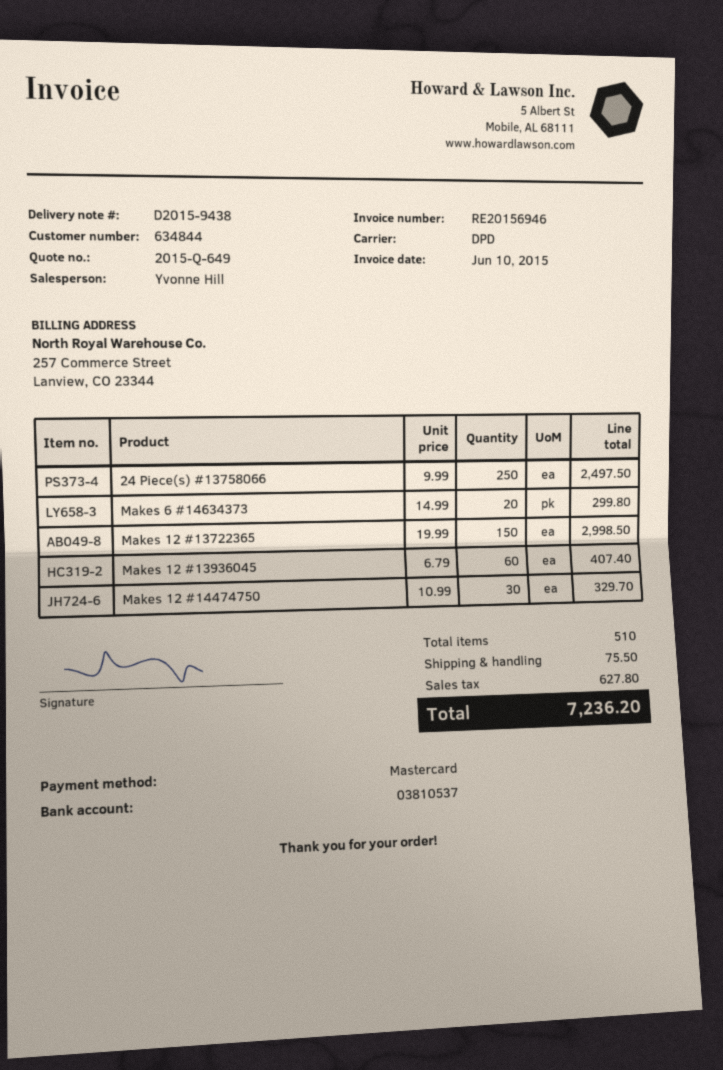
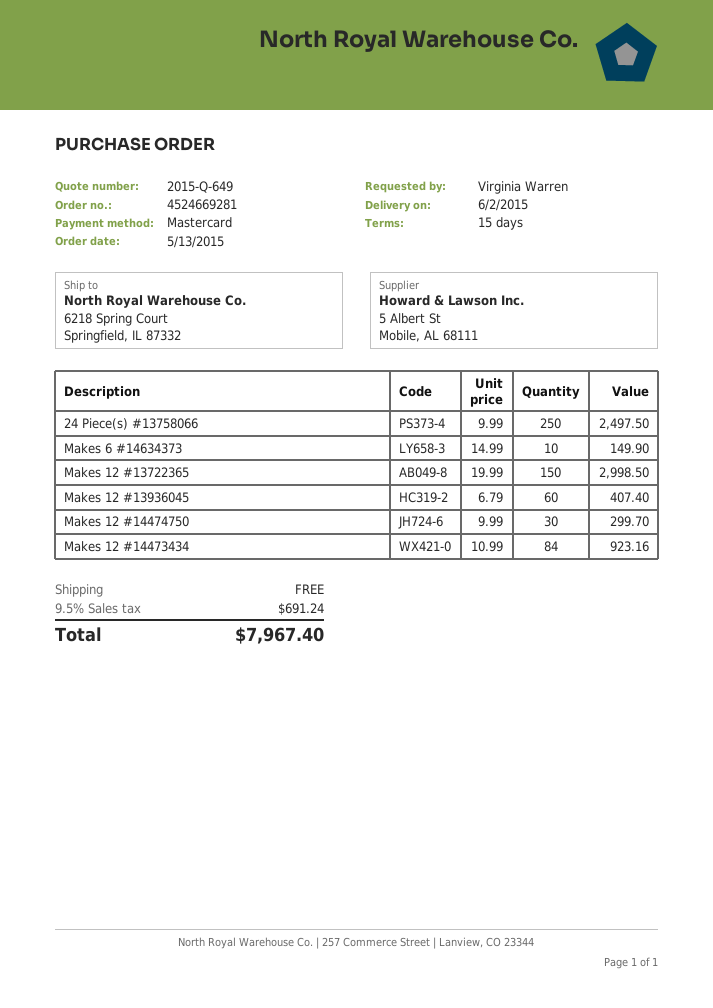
Makes 6 #14634373: 20 x 14.99 = 299.80 -> 10 x 14.99 = 149.90
Makes 12 #14474750: 30 x 10.99 = 329.70 -> 30 x 9.99 = 299.70
Makes 12 #14473434: none -> 84 x 10.99 = 923.16
shipping: 75.50 -> 0.00
tax: 627.80 -> 691.24
total: 7236.20 -> 7967.40

